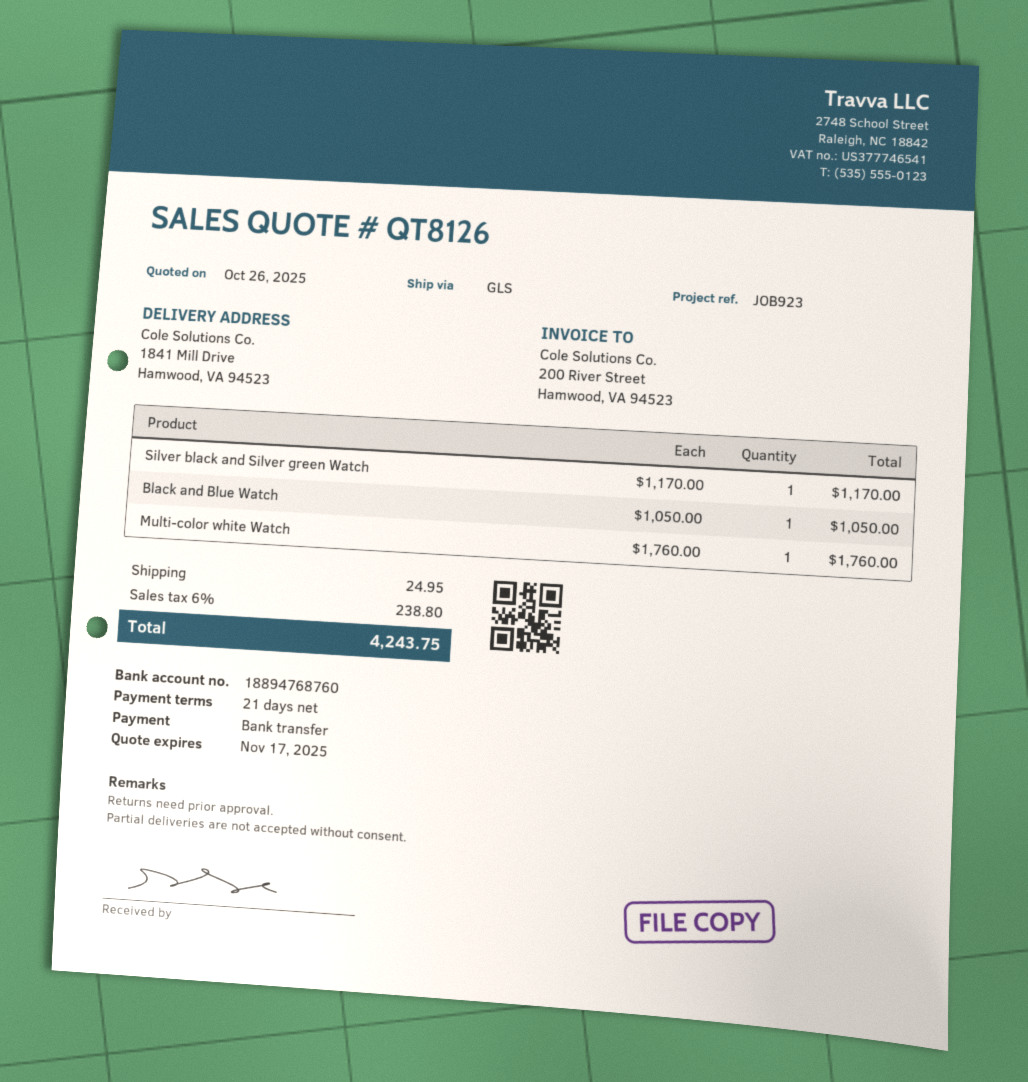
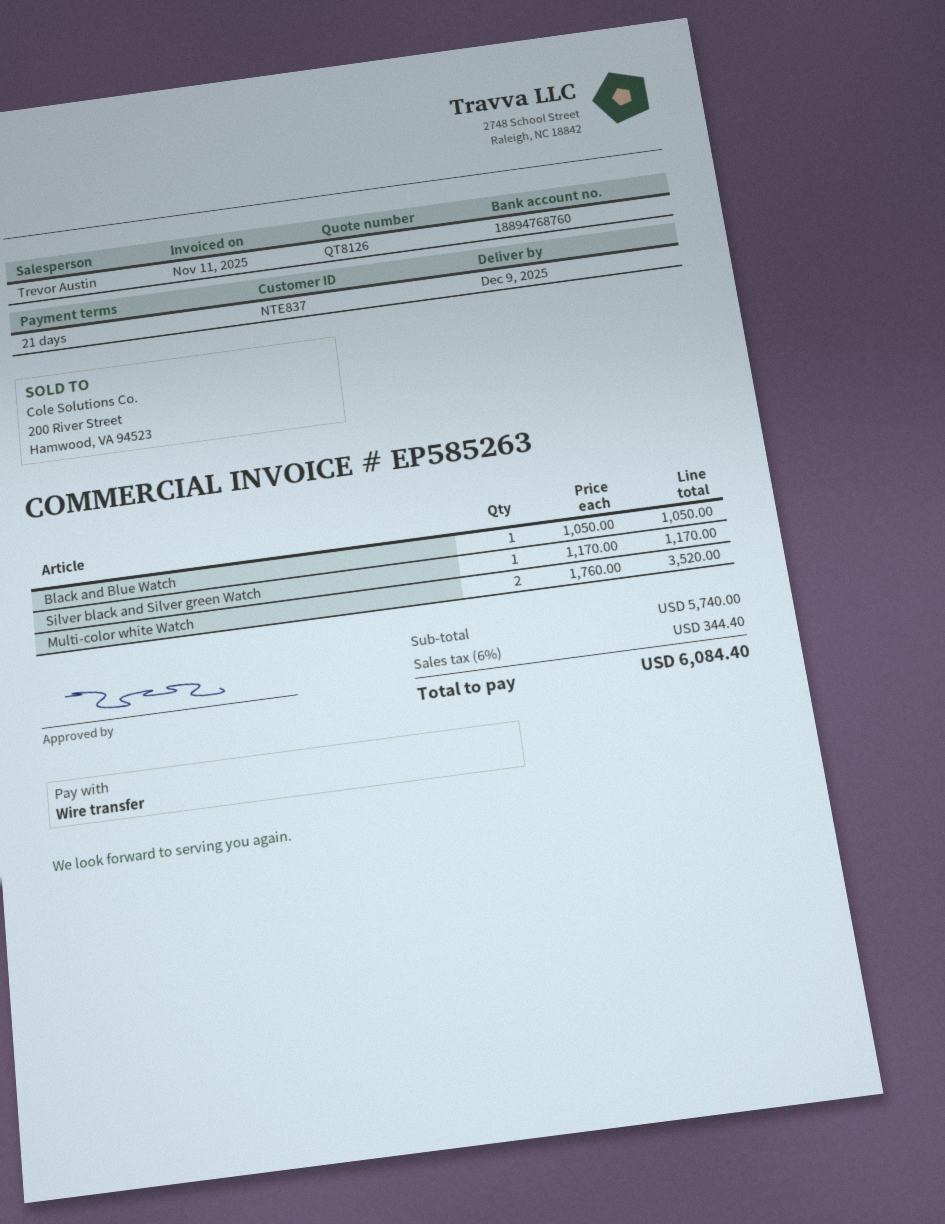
Multi-color white Watch: 1 x 1760.00 = 1760.00 -> 2 x 1760.00 = 3520.00
shipping: 24.95 -> none
tax: 6% = 238.80 -> 6% = 344.40
total: 4243.75 -> 6084.40

